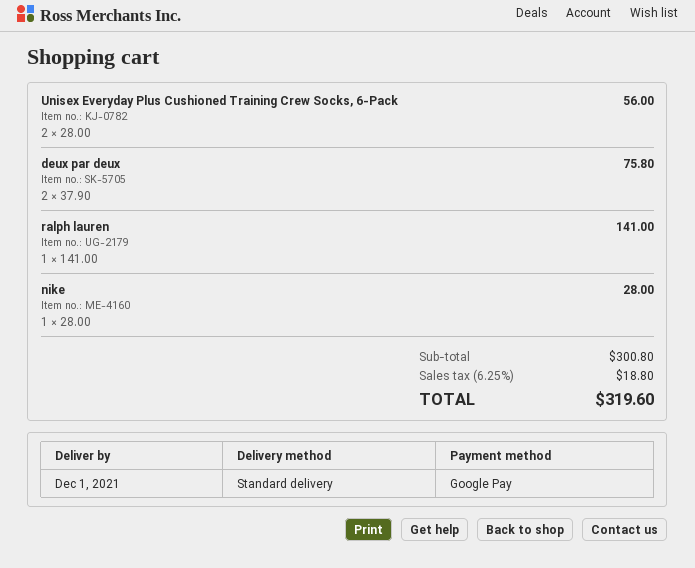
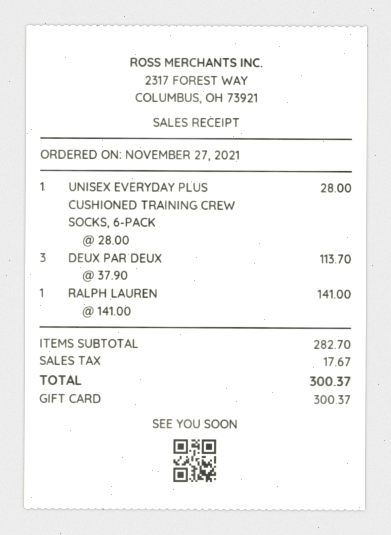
payment method: Google Pay -> gift card
Unisex Everyday Plus Cushioned Training Crew Socks, 6-Pack: 2 x 28.00 = 56.00 -> 1 x 28.00 = 28.00
deux par deux: 2 x 37.90 = 75.80 -> 3 x 37.90 = 113.70
nike: 1 x 28.00 = 28.00 -> none
subtotal: 300.80 -> 282.70
tax: 18.80 -> 17.67
total: 319.60 -> 300.37

